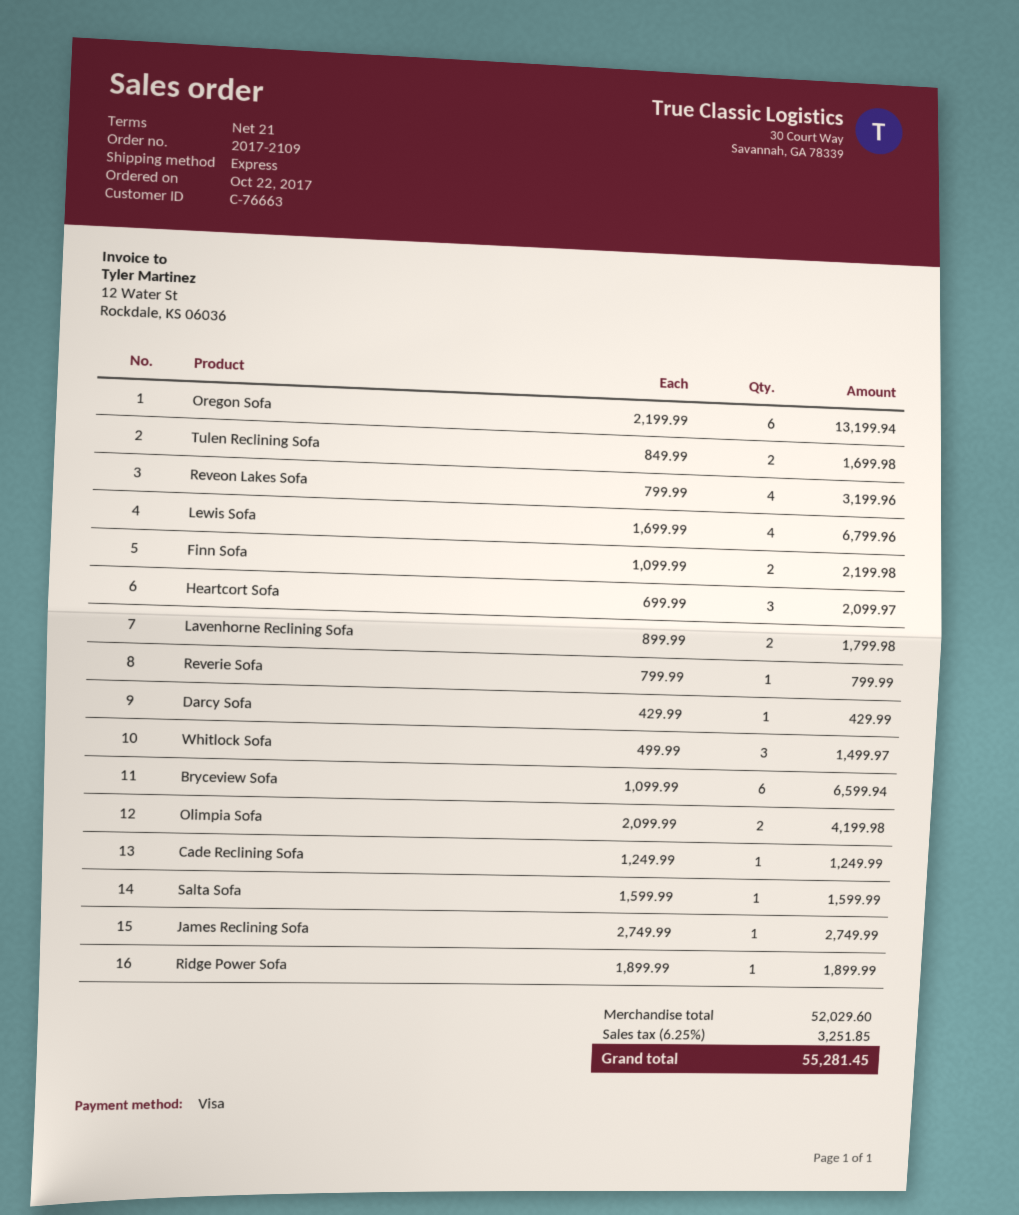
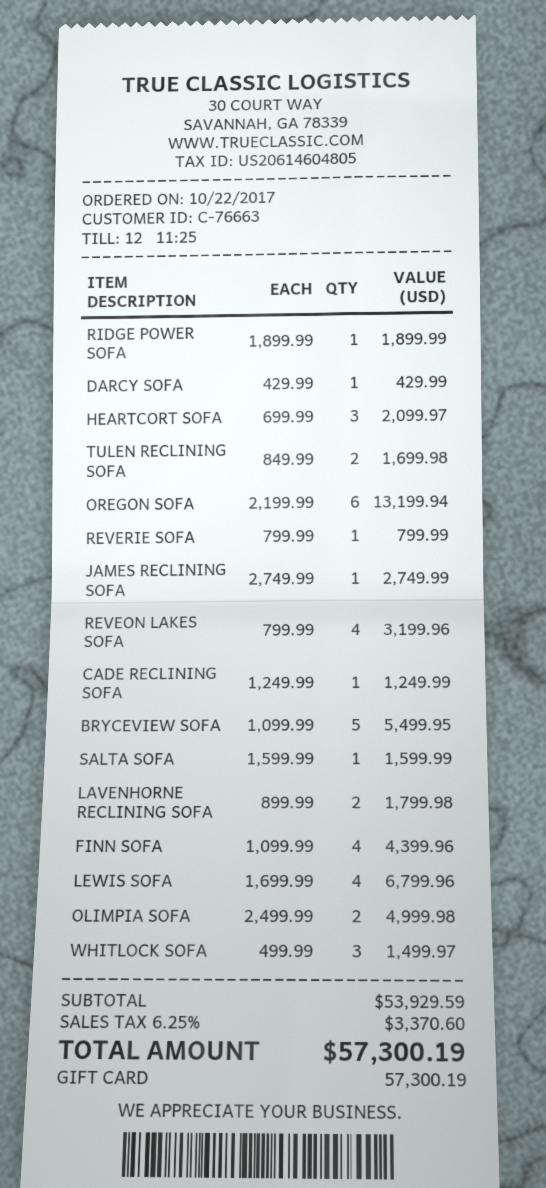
payment method: Visa -> gift card
Finn Sofa: 2 x 1099.99 = 2199.98 -> 4 x 1099.99 = 4399.96
Bryceview Sofa: 6 x 1099.99 = 6599.94 -> 5 x 1099.99 = 5499.95
Olimpia Sofa: 2 x 2099.99 = 4199.98 -> 2 x 2499.99 = 4999.98
subtotal: 52029.60 -> 53929.59
tax: 6.25% = 3251.85 -> 6.25% = 3370.60
total: 55281.45 -> 57300.19

